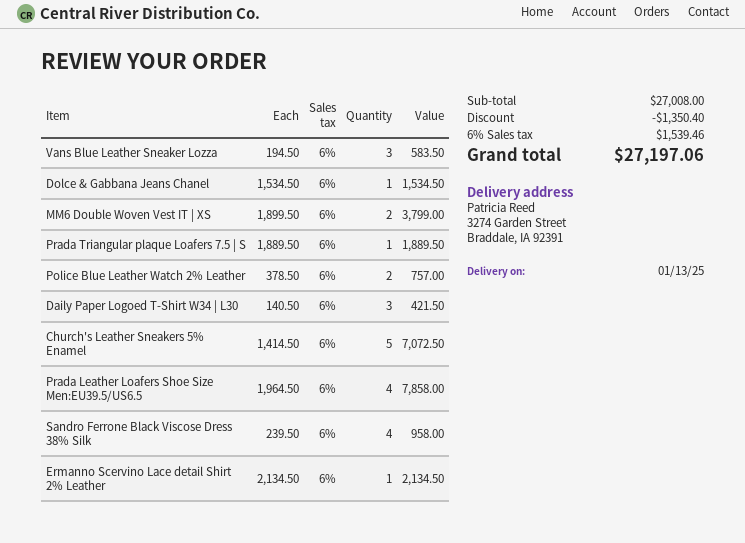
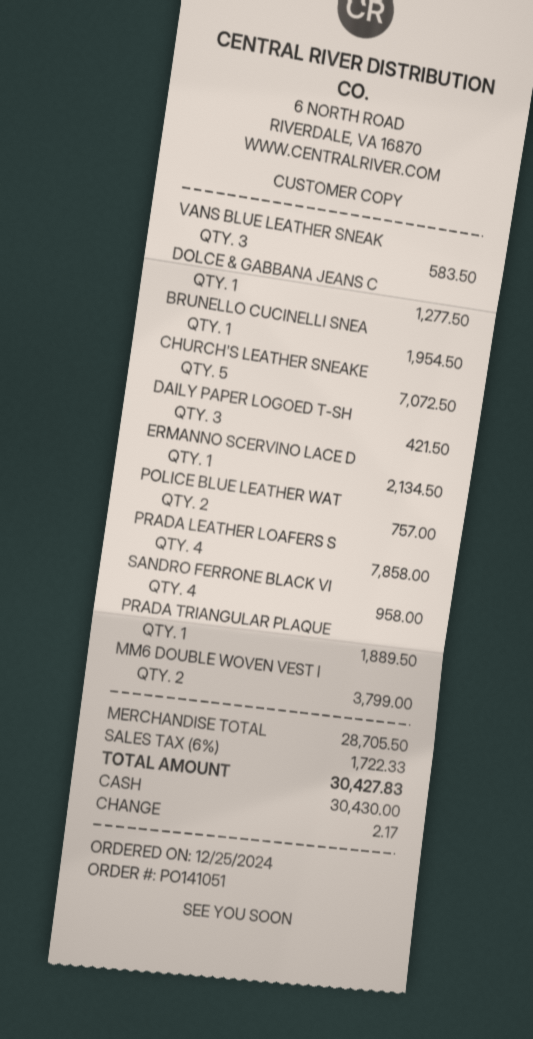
Dolce & Gabbana Jeans Chanel: 1 for 1534.50 -> 1 for 1277.50
BRUNELLO CUCINELLI SNEA: none -> 1 for 1954.50
subtotal: 27008.00 -> 28705.50
discount: 1350.40 -> none
tax: 6% = 1539.46 -> 6% = 1722.33
total: 27197.06 -> 30427.83

